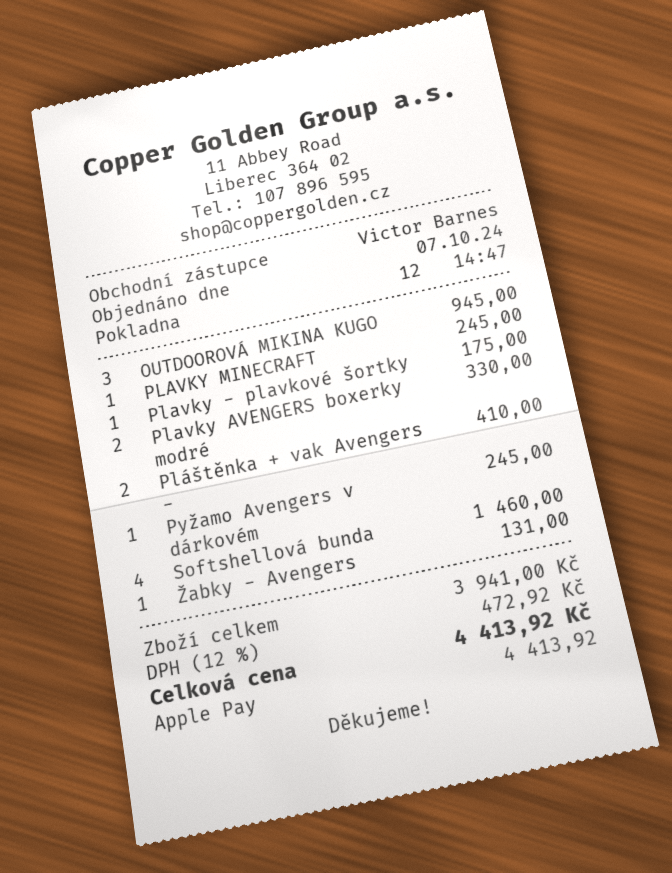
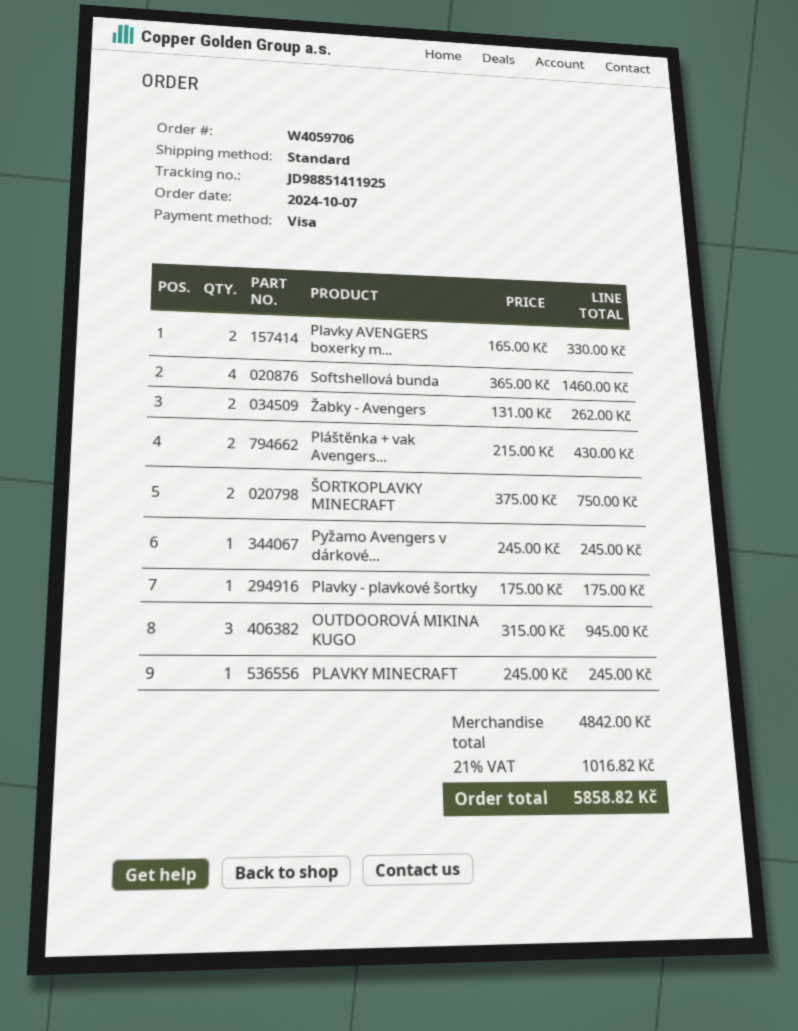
payment method: Apple Pay -> Visa
Pláštěnka + vak Avengers -: 2 for 410.00 -> 2 for 430.00
Žabky - Avengers: 1 for 131.00 -> 2 for 262.00
ŠORTKOPLAVKY MINECRAFT: none -> 2 for 750.00
subtotal: 3941.00 -> 4842.00
tax: 12% = 472.92 -> 21% = 1016.82
total: 4413.92 -> 5858.82

